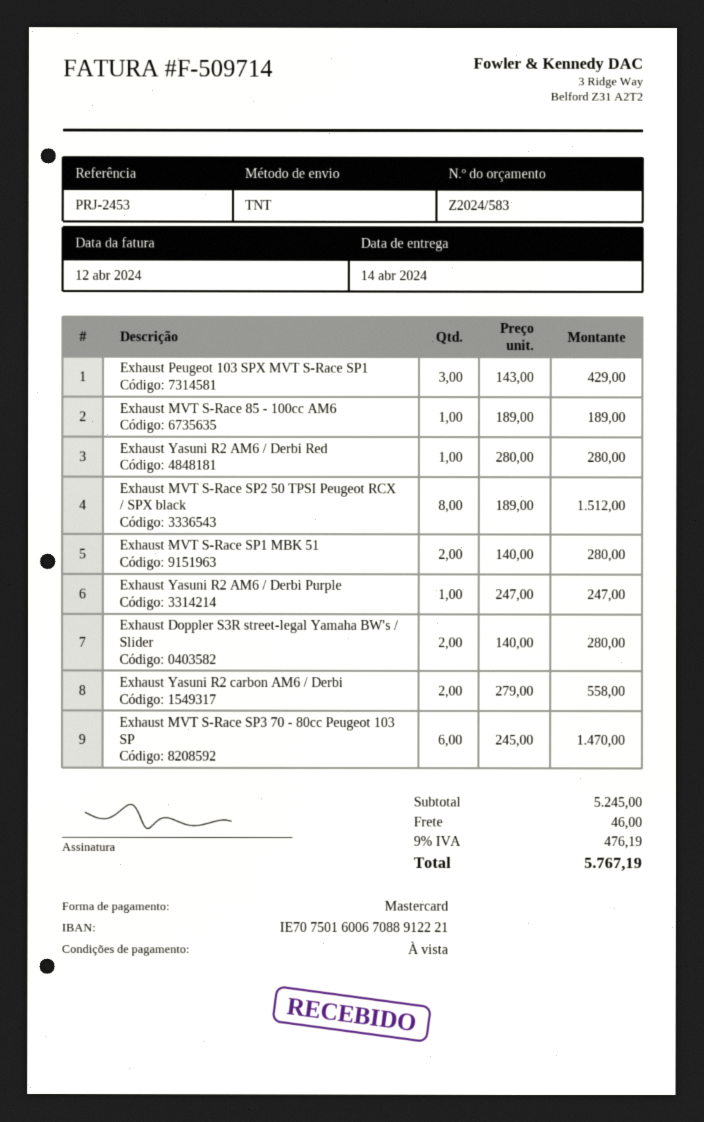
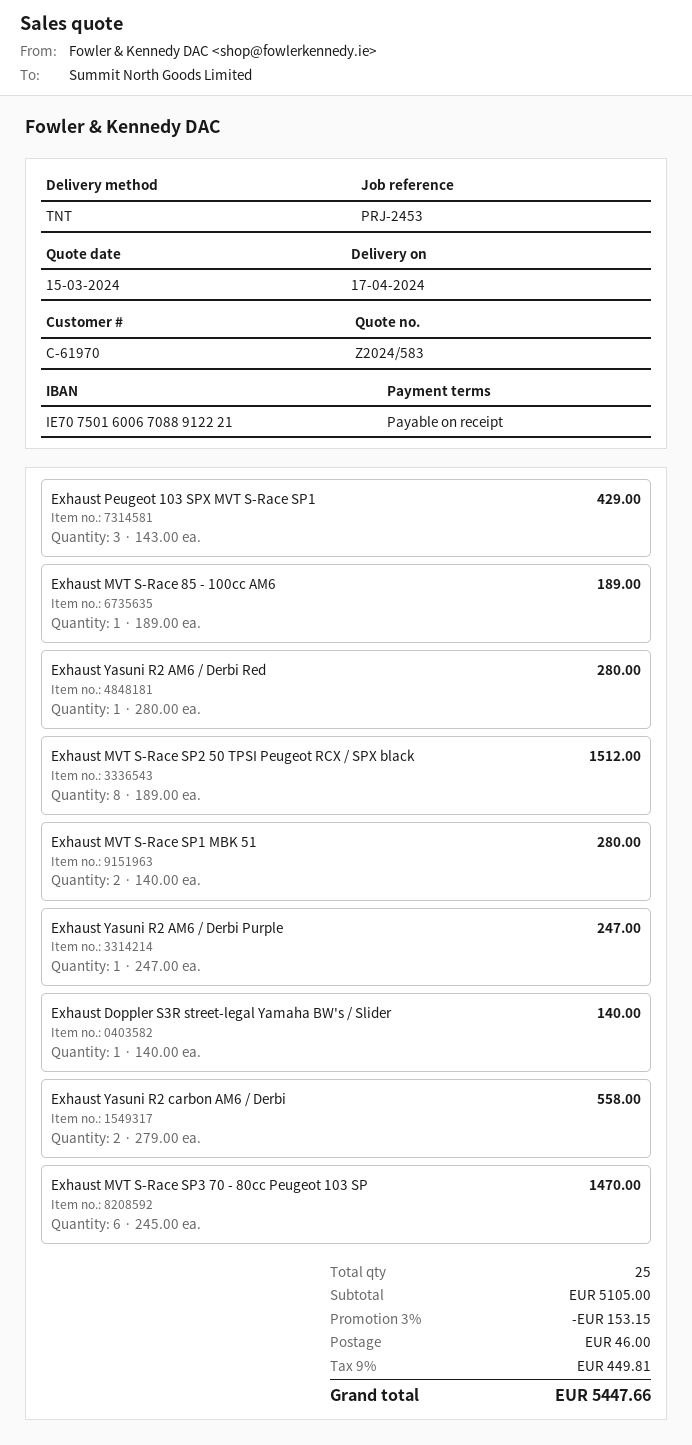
delivery date: 2024-04-14 -> 2024-04-17
Exhaust Doppler S3R street-legal Yamaha BW's / Slider: 2 x 140.00 = 280.00 -> 1 x 140.00 = 140.00
subtotal: 5245.00 -> 5105.00
discount: none -> 3% = 153.15
tax: 9% = 476.19 -> 9% = 449.81
total: 5767.19 -> 5447.66

